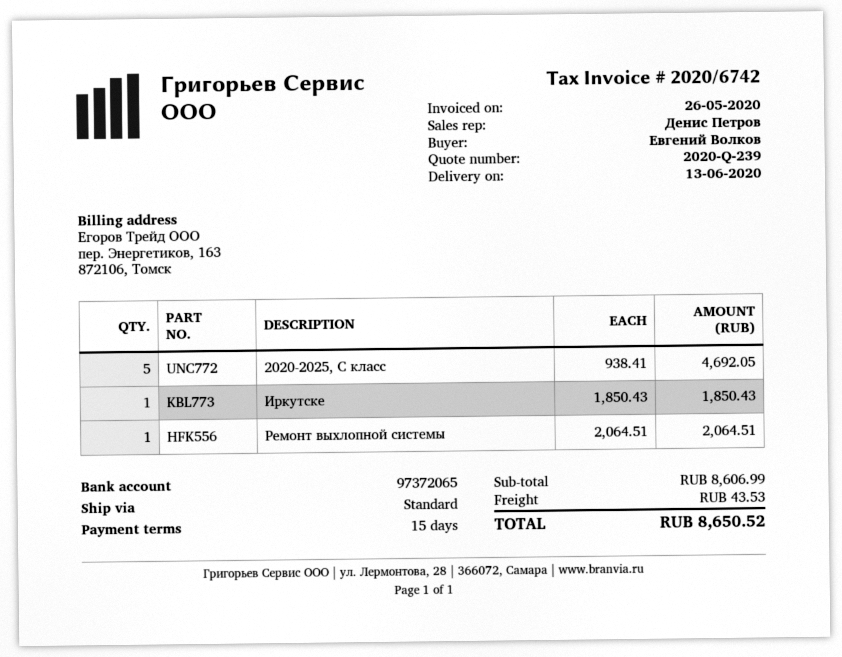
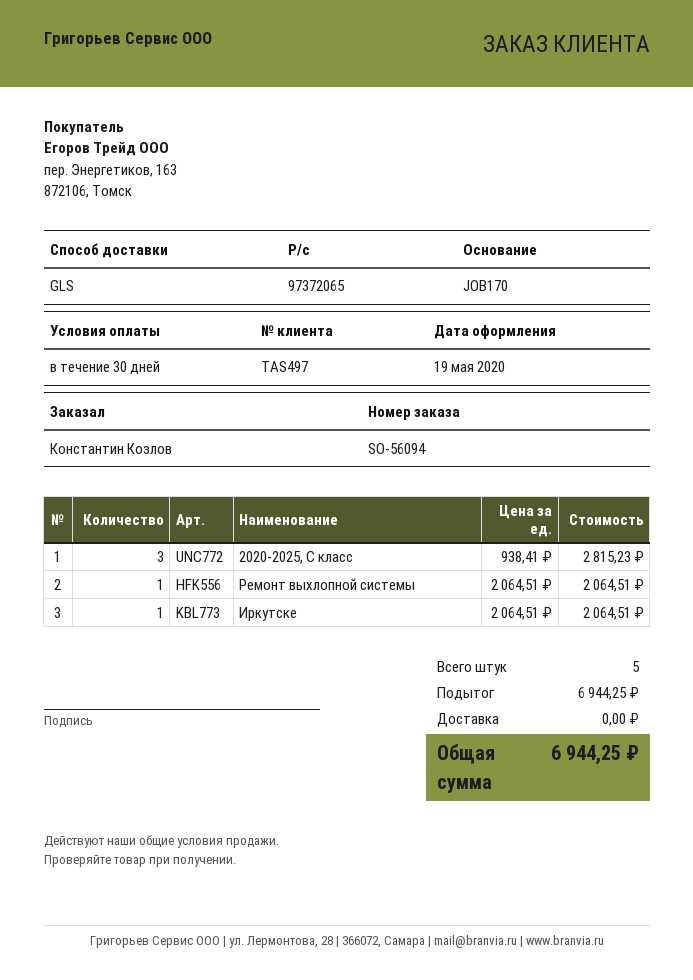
payment terms: 15 days -> 30 days
ordered by: Евгений Волков -> Константин Козлов
shipping method: standard -> GLS
2020-2025, C класс: 5 x 938.41 = 4692.05 -> 3 x 938.41 = 2815.23
Иркутске: 1 x 1850.43 = 1850.43 -> 1 x 2064.51 = 2064.51
subtotal: 8606.99 -> 6944.25
shipping: 43.53 -> 0.00
total: 8650.52 -> 6944.25

